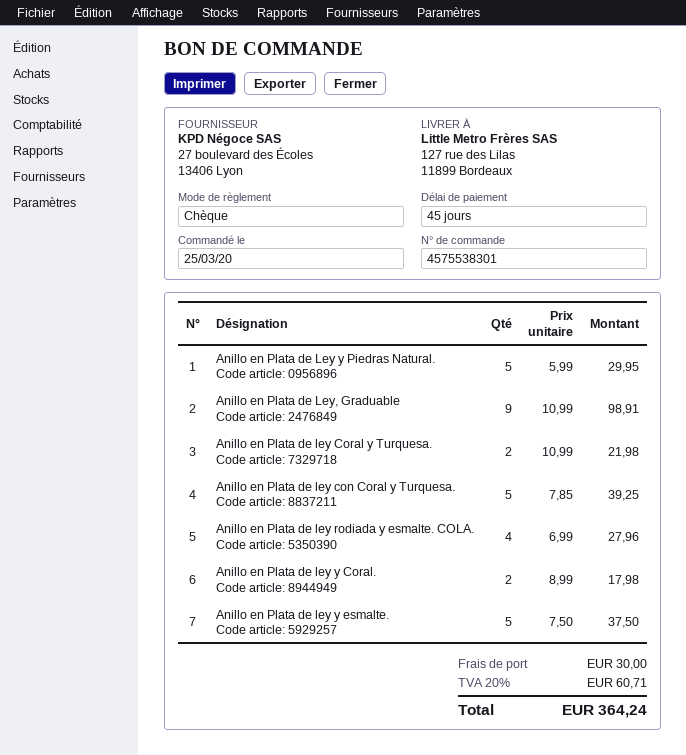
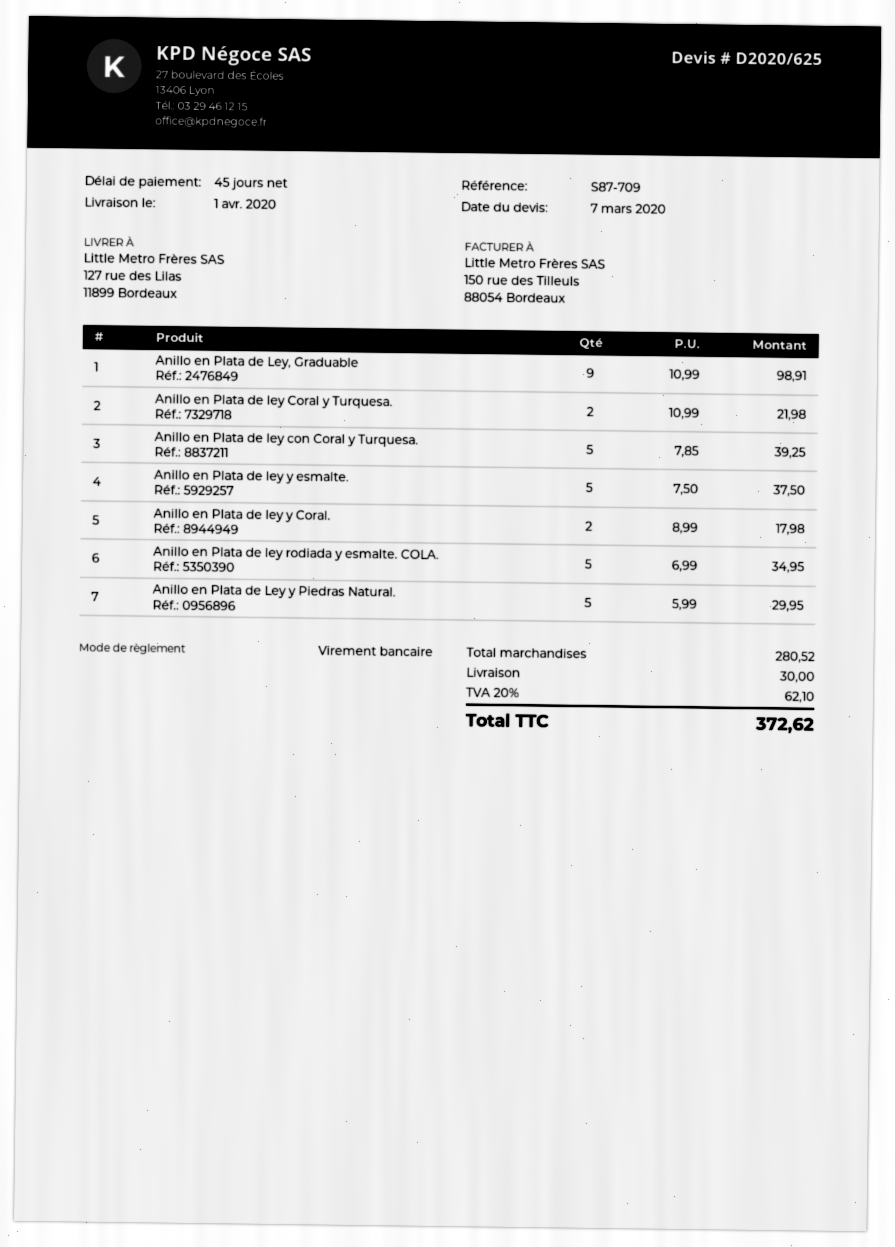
payment method: cheque -> bank transfer
Anillo en Plata de ley rodiada y esmalte. COLA.: 4 x 6.99 = 27.96 -> 5 x 6.99 = 34.95
tax: 20% = 60.71 -> 20% = 62.10
total: 364.24 -> 372.62

